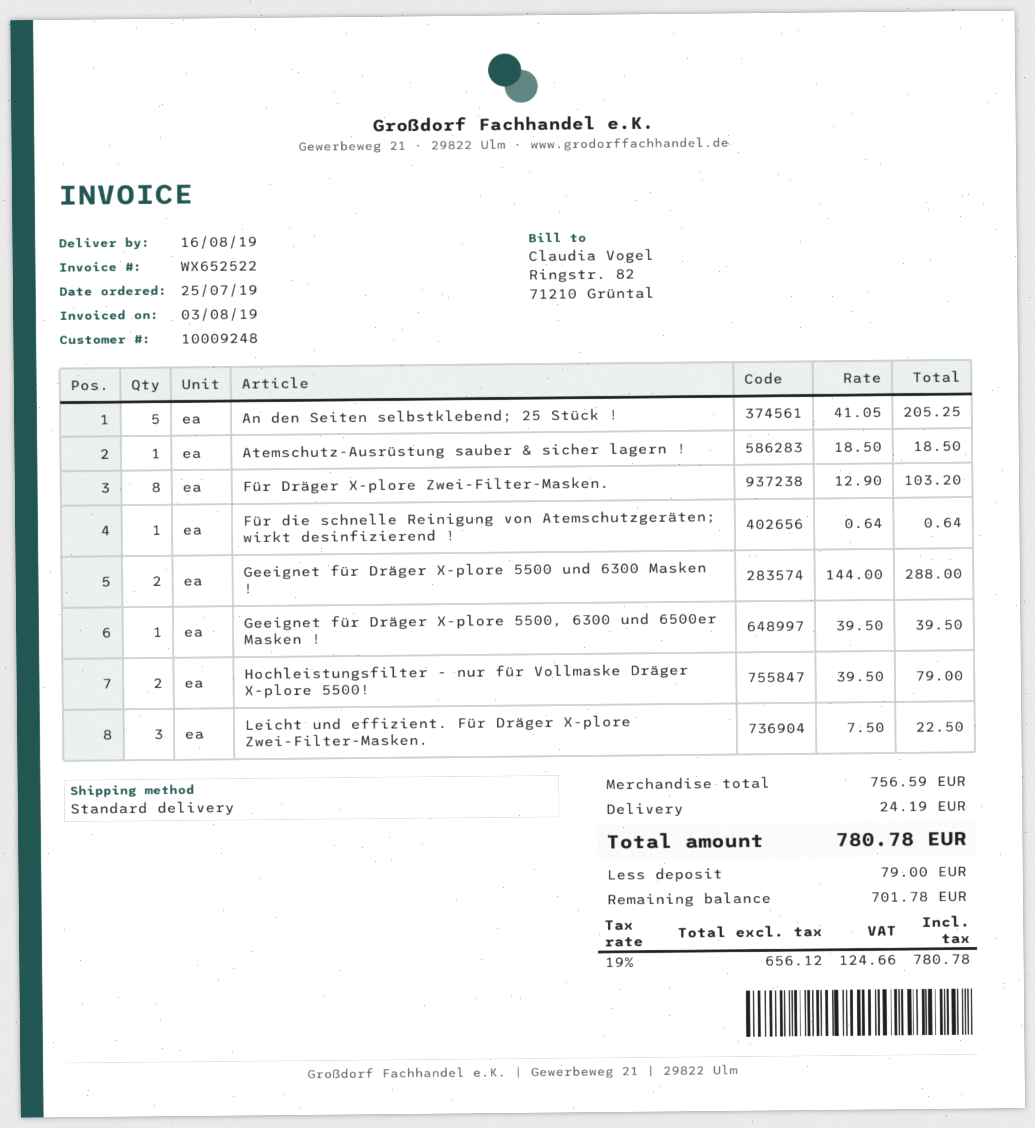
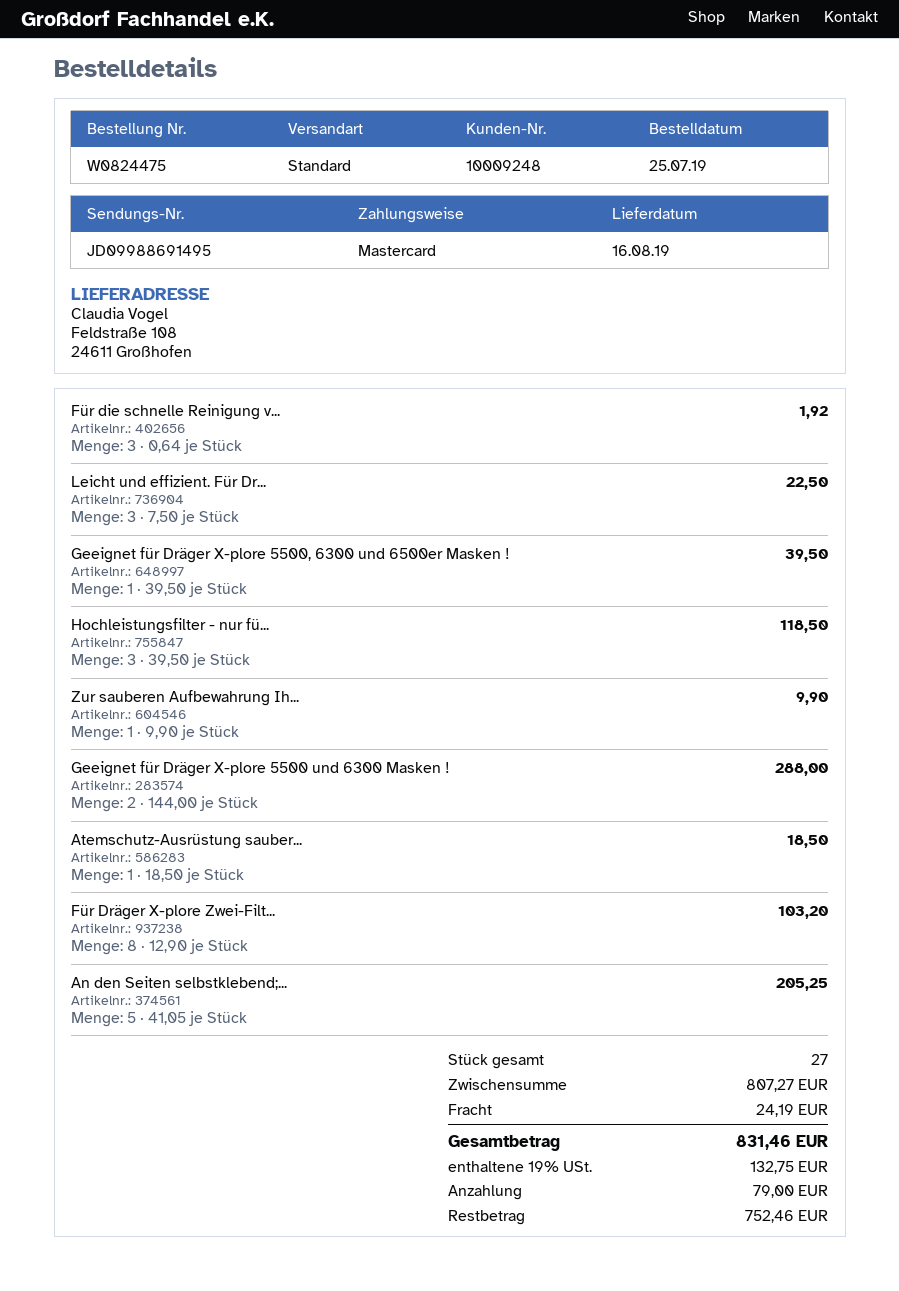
Für die schnelle Reinigung von Atemschutzgeräten; wirkt desinfizierend !: 1 x 0.64 = 0.64 -> 3 x 0.64 = 1.92
Hochleistungsfilter - nur für Vollmaske Dräger X-plore 5500!: 2 x 39.50 = 79.00 -> 3 x 39.50 = 118.50
Zur sauberen Aufbewahrung Ih...: none -> 1 x 9.90 = 9.90
subtotal: 756.59 -> 807.27
tax: 19% = 124.66 -> 19% = 132.75
total: 780.78 -> 831.46
balance: 701.78 -> 752.46

